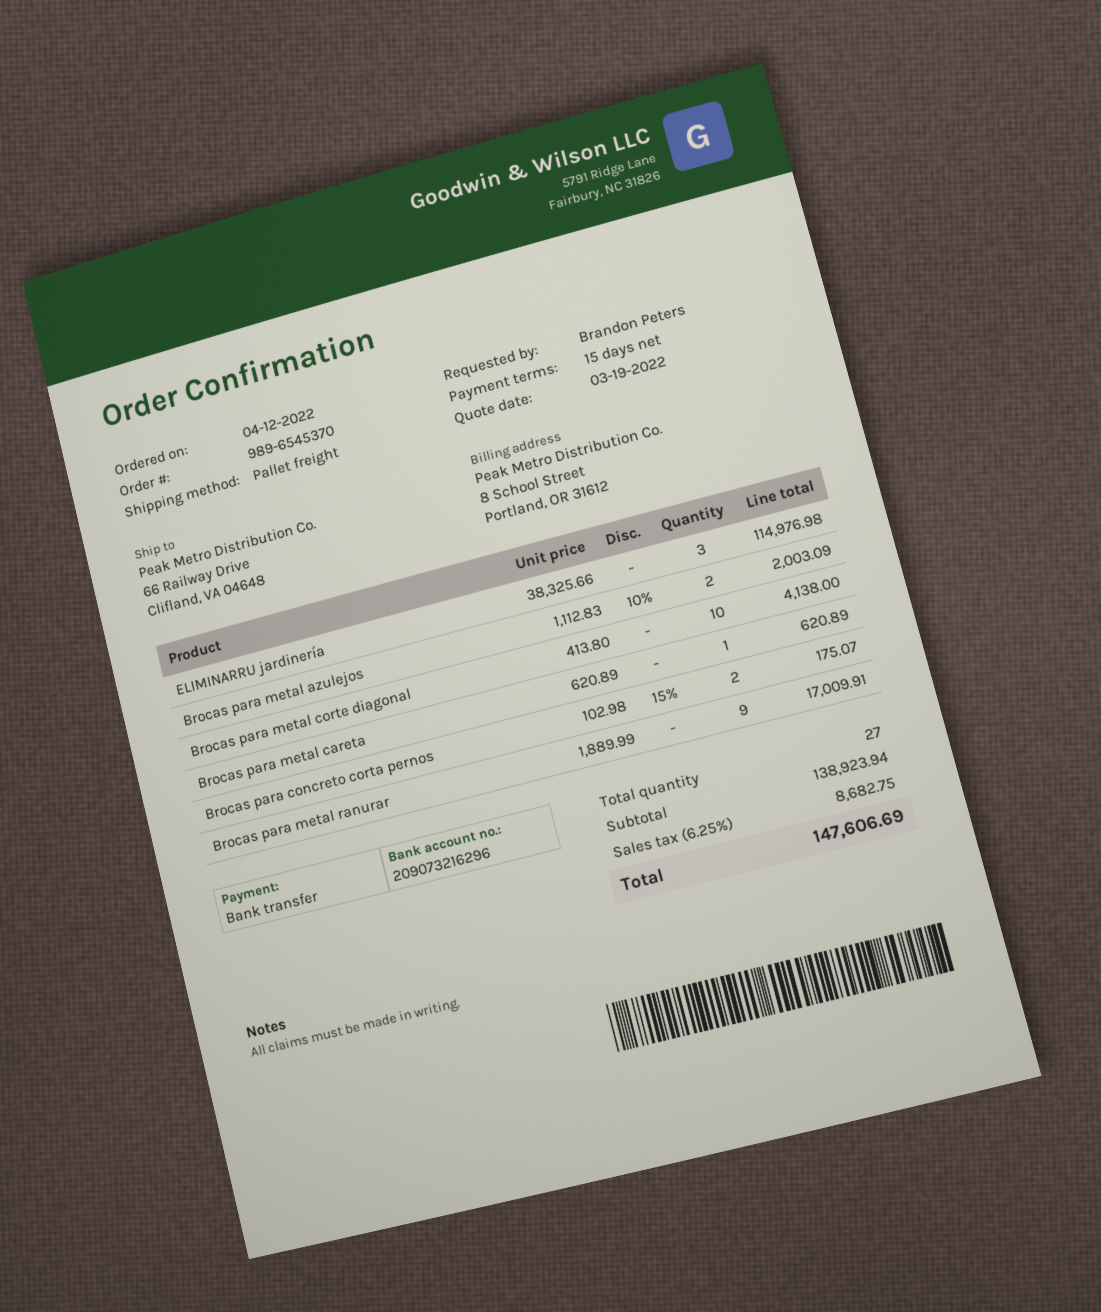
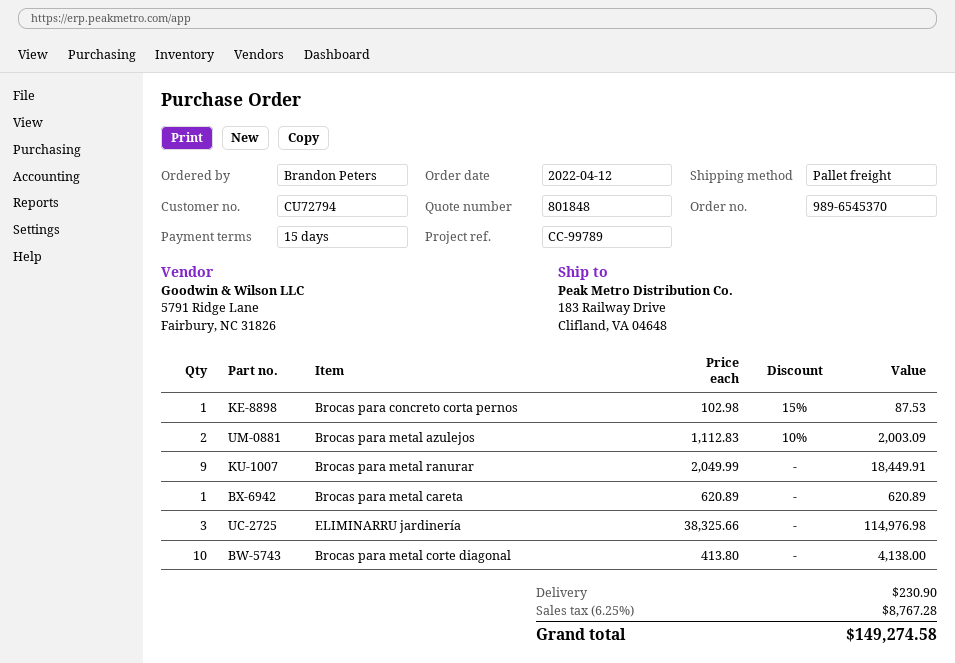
ship to: 66 Railway Drive, Clifland, VA 04648 -> 183 Railway Drive, Clifland, VA 04648
Brocas para concreto corta pernos: 2 x 102.98 - 15% = 175.07 -> 1 x 102.98 - 15% = 87.53
Brocas para metal ranurar: 9 x 1889.99 = 17009.91 -> 9 x 2049.99 = 18449.91
shipping: none -> 230.90
tax: 6.25% = 8682.75 -> 6.25% = 8767.28
total: 147606.69 -> 149274.58

